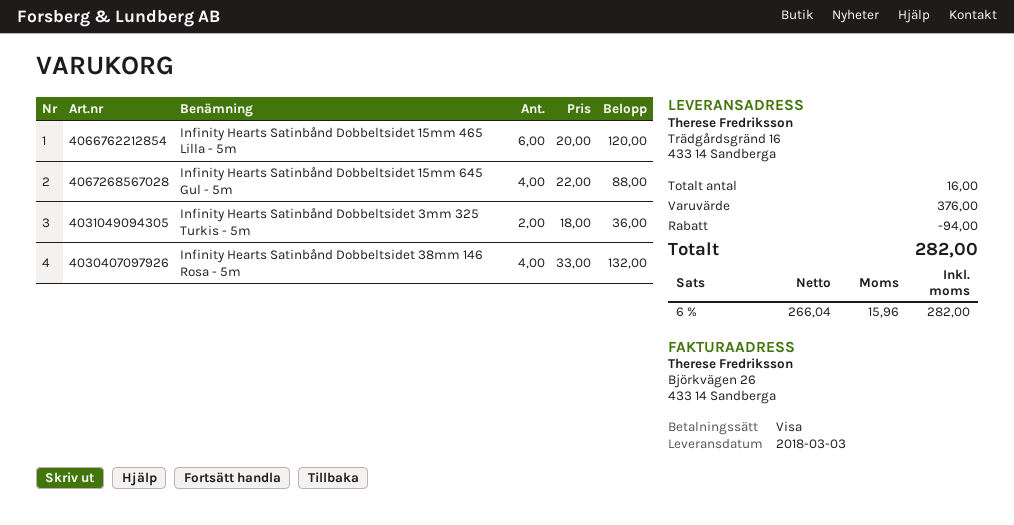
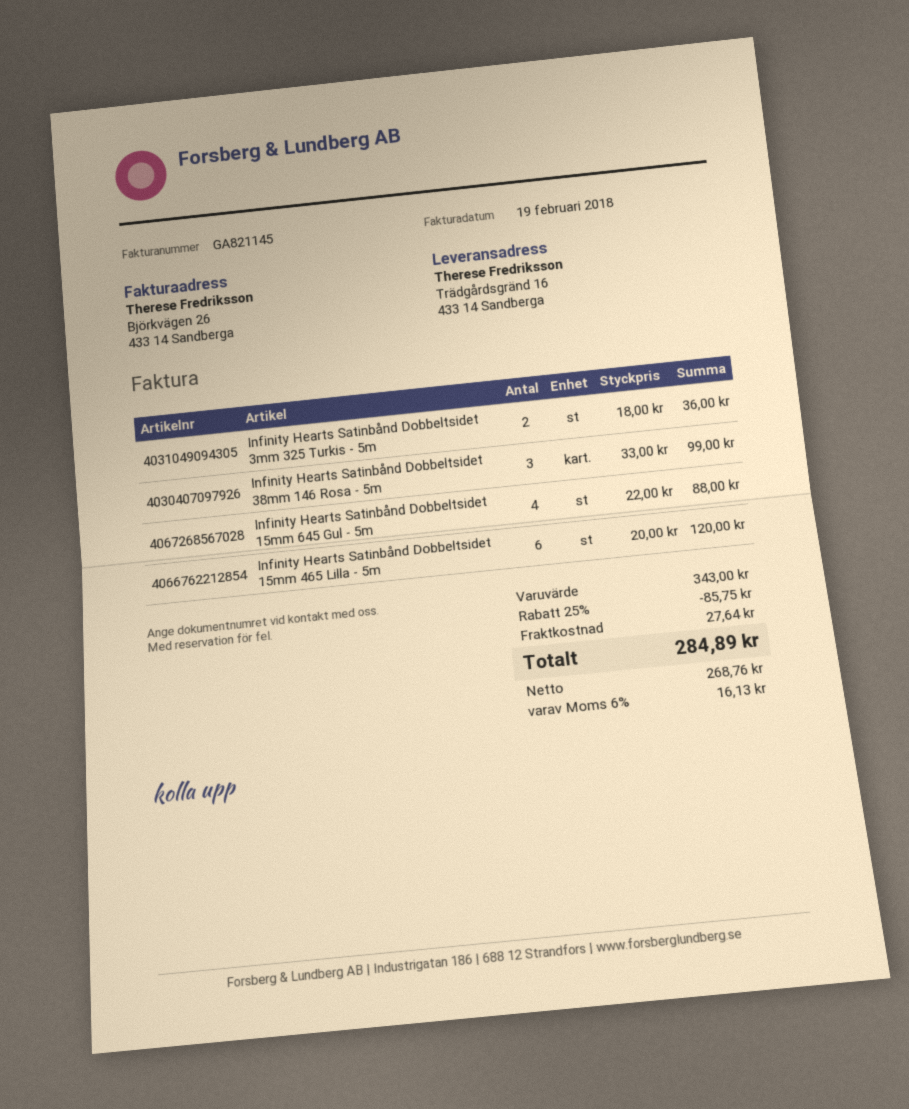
Infinity Hearts Satinbånd Dobbeltsidet 38mm 146 Rosa - 5m: 4 x 33.00 = 132.00 -> 3 x 33.00 = 99.00
subtotal: 376.00 -> 343.00
discount: 94.00 -> 85.75
shipping: none -> 27.64
net: 266.04 -> 268.76
tax: 6% = 15.96 -> 6% = 16.13
total: 282.00 -> 284.89

